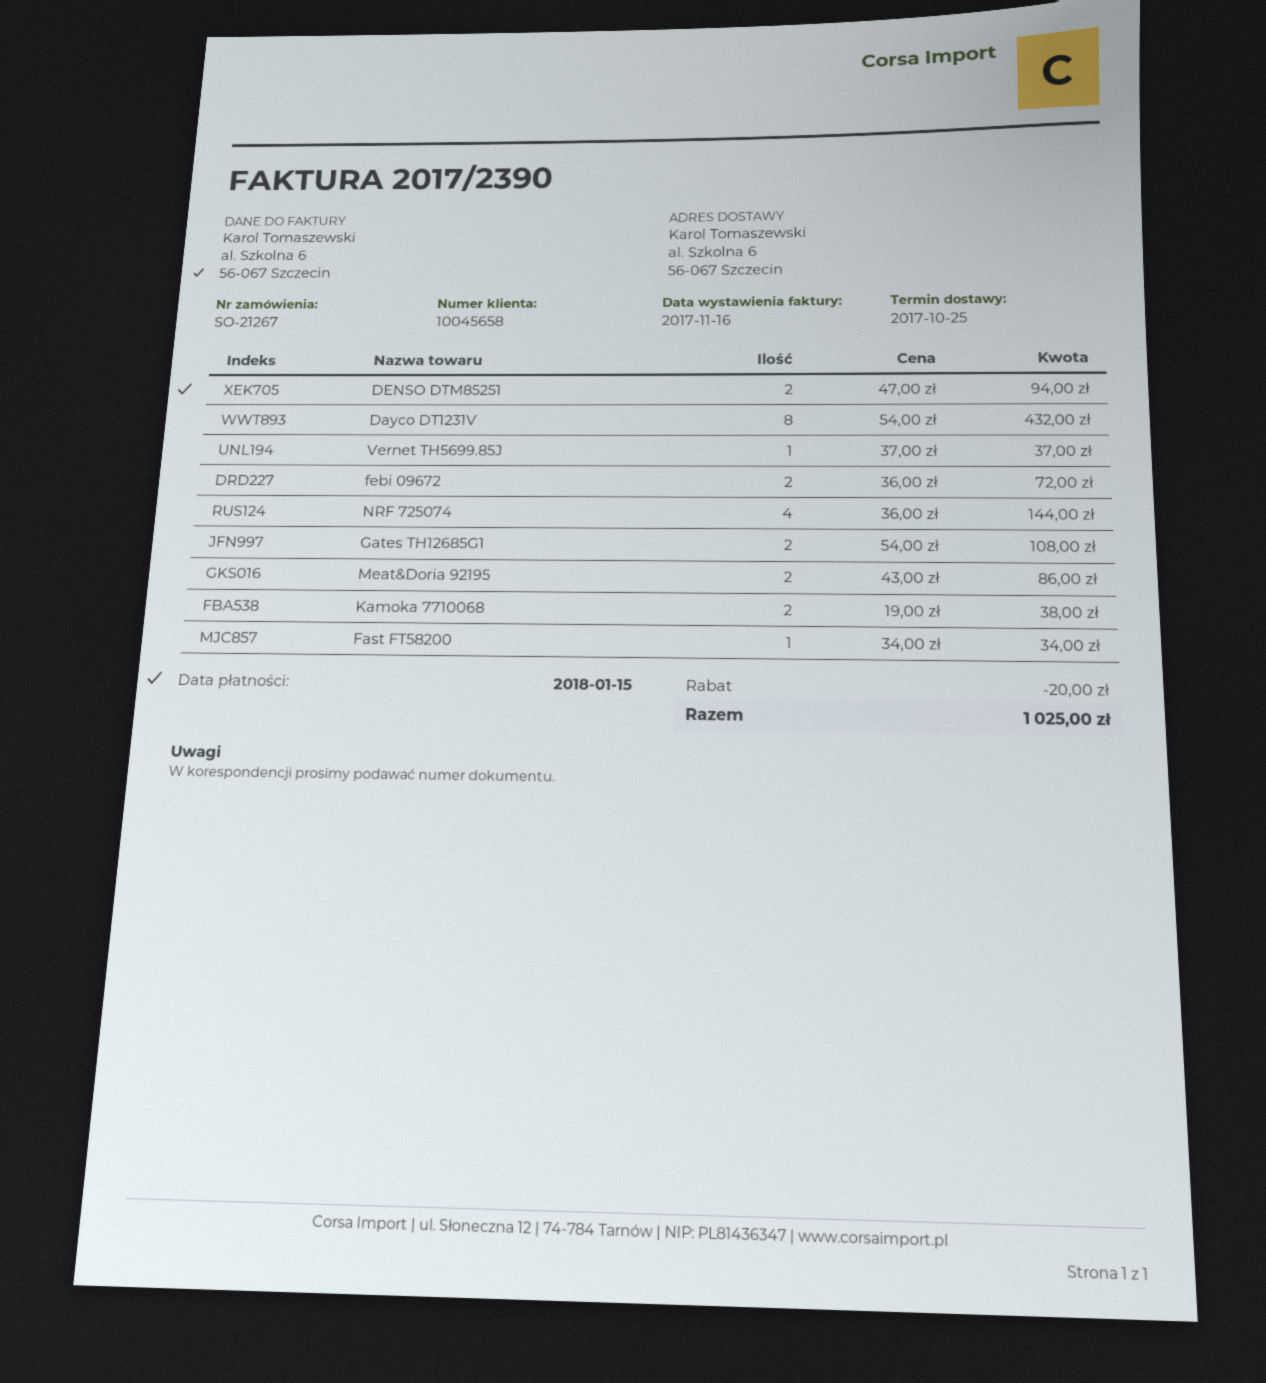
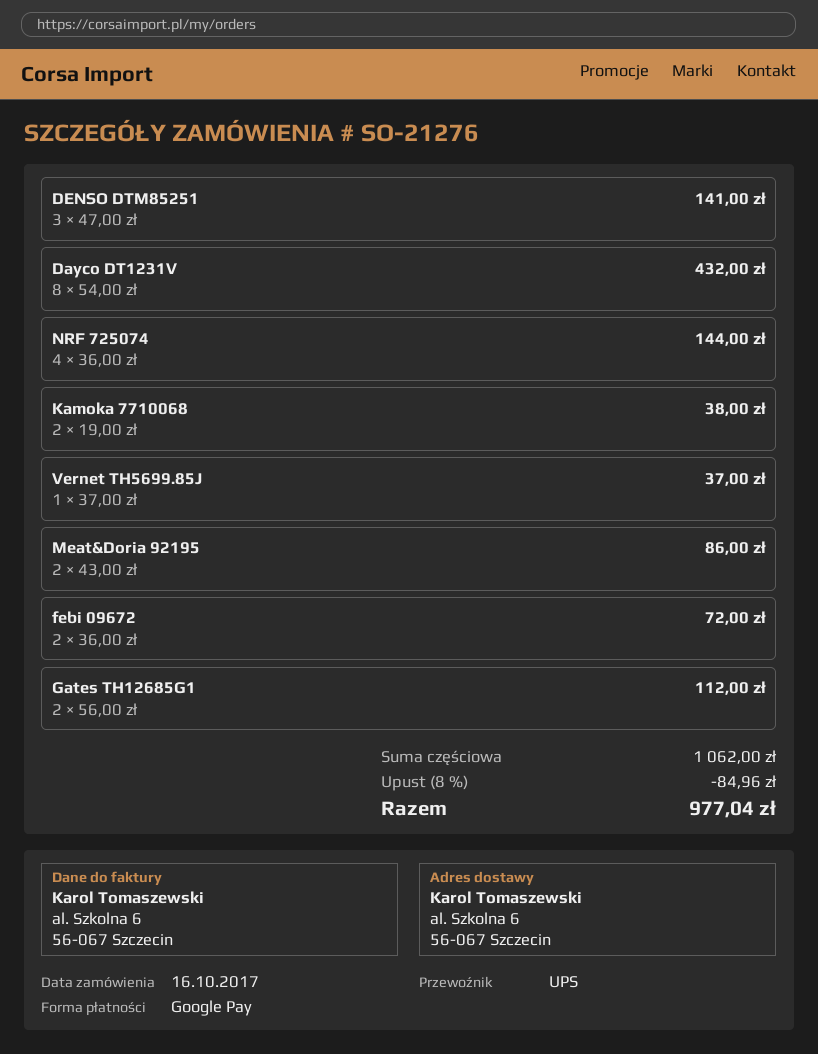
order number: SO-21267 -> SO-21276
DENSO DTM85251: 2 x 47.00 = 94.00 -> 3 x 47.00 = 141.00
Gates TH12685G1: 2 x 54.00 = 108.00 -> 2 x 56.00 = 112.00
Fast FT58200: 1 x 34.00 = 34.00 -> none
discount: 20.00 -> 84.96
total: 1025.00 -> 977.04

